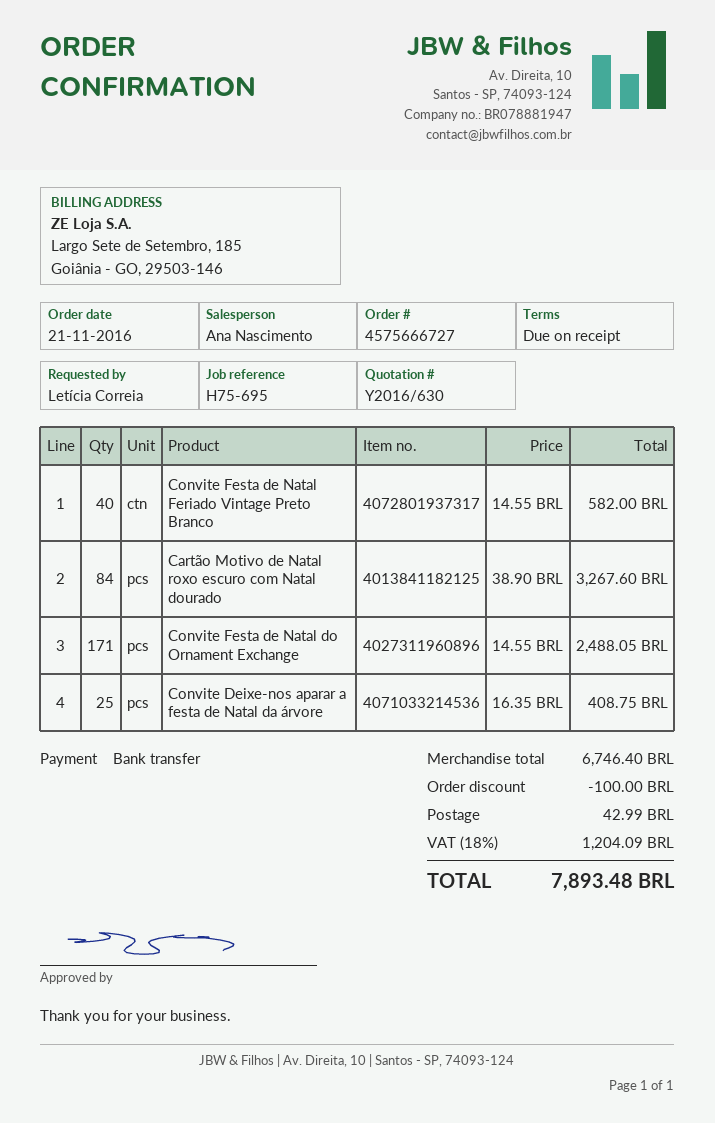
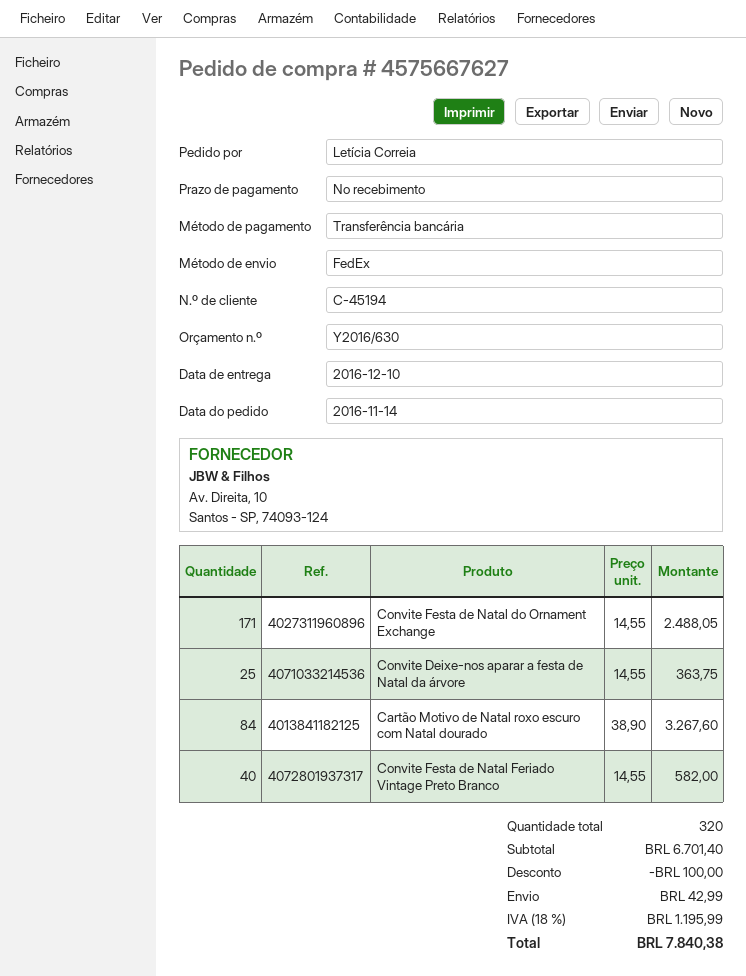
order number: 4575666727 -> 4575667627
order date: 2016-11-21 -> 2016-11-14
Convite Deixe-nos aparar a festa de Natal da árvore: 25 x 16.35 = 408.75 -> 25 x 14.55 = 363.75
subtotal: 6746.40 -> 6701.40
tax: 18% = 1204.09 -> 18% = 1195.99
total: 7893.48 -> 7840.38

